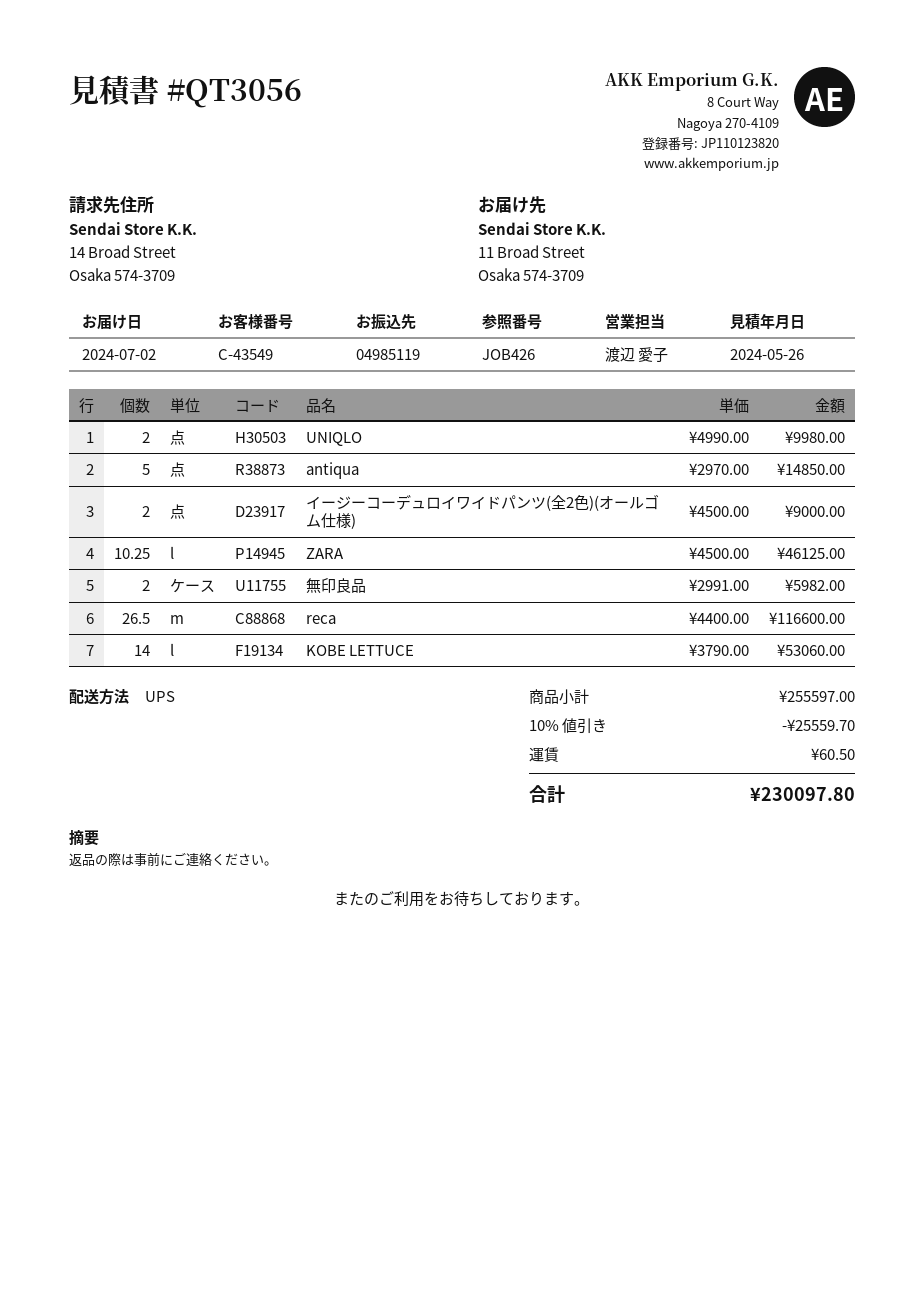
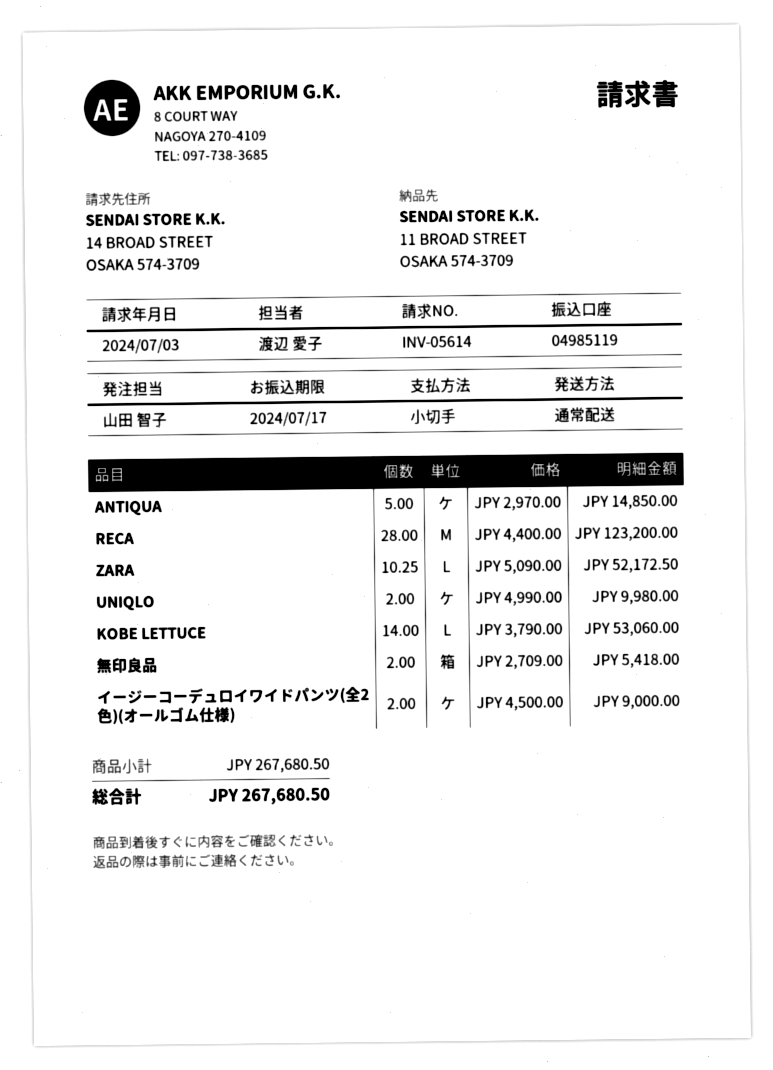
shipping method: UPS -> standard
ZARA: 10.25 x 4500.00 = 46125.00 -> 10.25 x 5090.00 = 52172.50
無印良品: 2 x 2991.00 = 5982.00 -> 2 x 2709.00 = 5418.00
reca: 26.5 x 4400.00 = 116600.00 -> 28 x 4400.00 = 123200.00
subtotal: 255597.00 -> 267680.50
discount: 10% = 25559.70 -> none
shipping: 60.50 -> none
total: 230097.80 -> 267680.50

